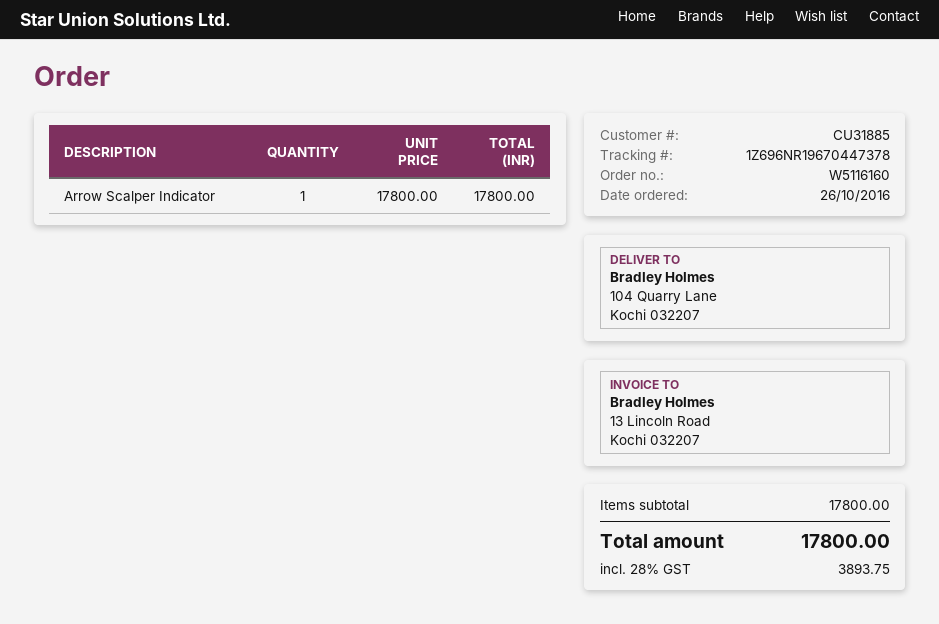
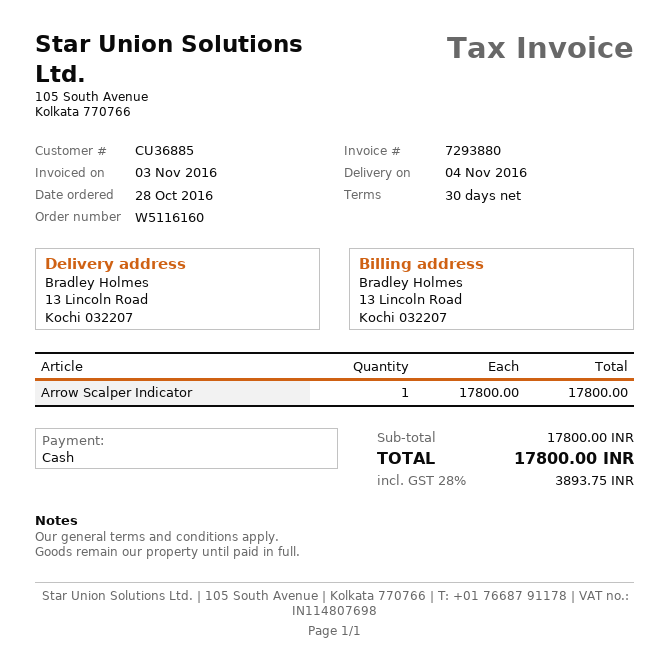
order date: 2016-10-26 -> 2016-10-28
customer number: CU31885 -> CU36885
ship to: 104 Quarry Lane, Kochi 032207 -> 13 Lincoln Road, Kochi 032207

